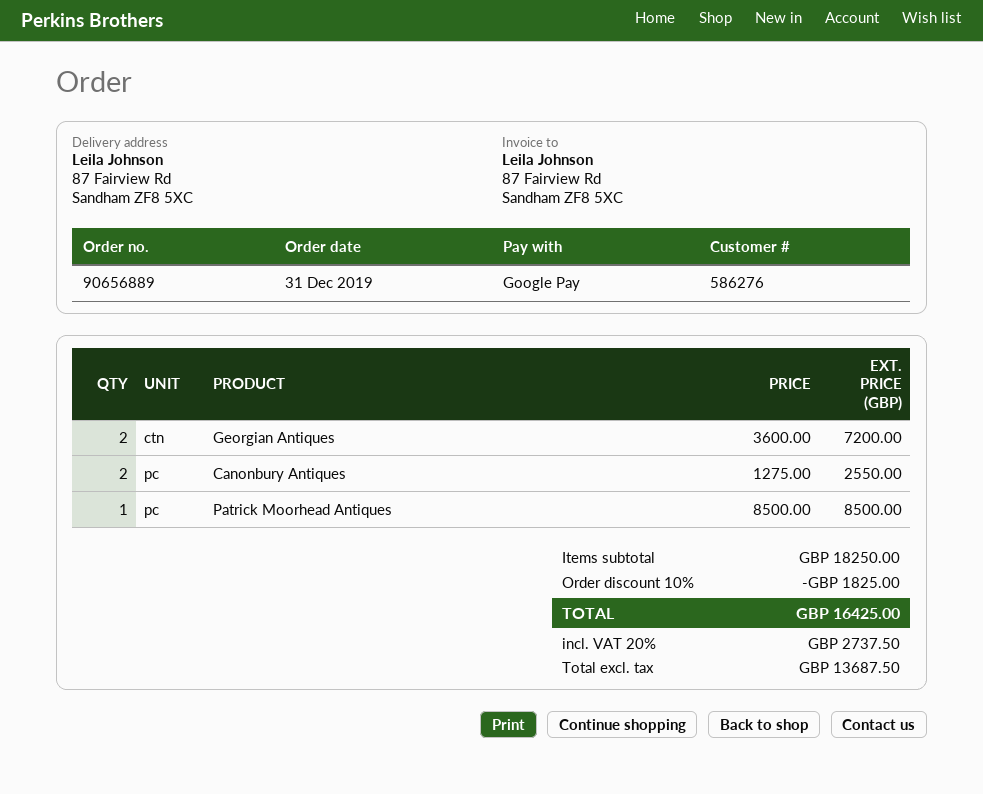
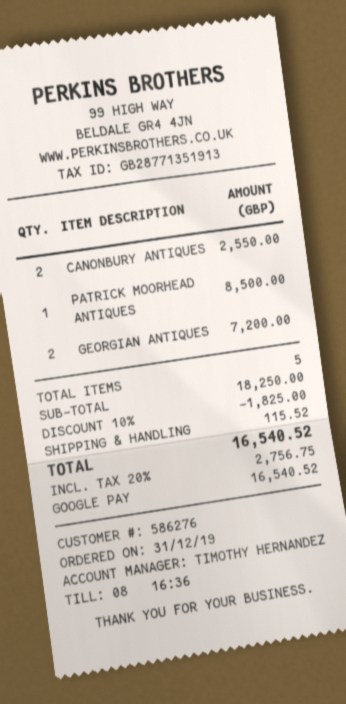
shipping: none -> 115.52
tax: 20% = 2737.50 -> 20% = 2756.75
total: 16425.00 -> 16540.52

